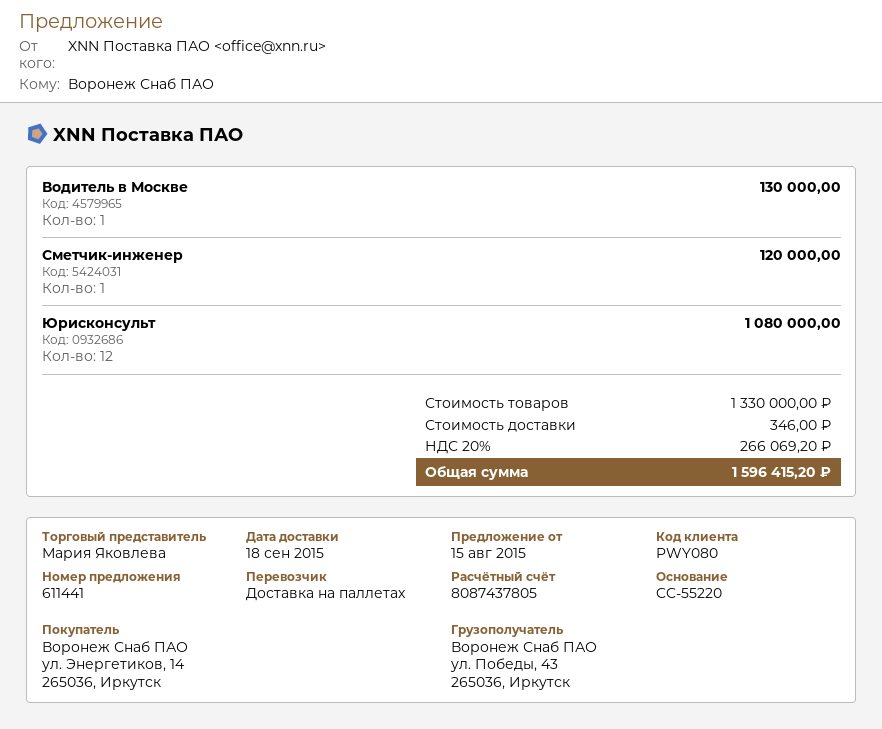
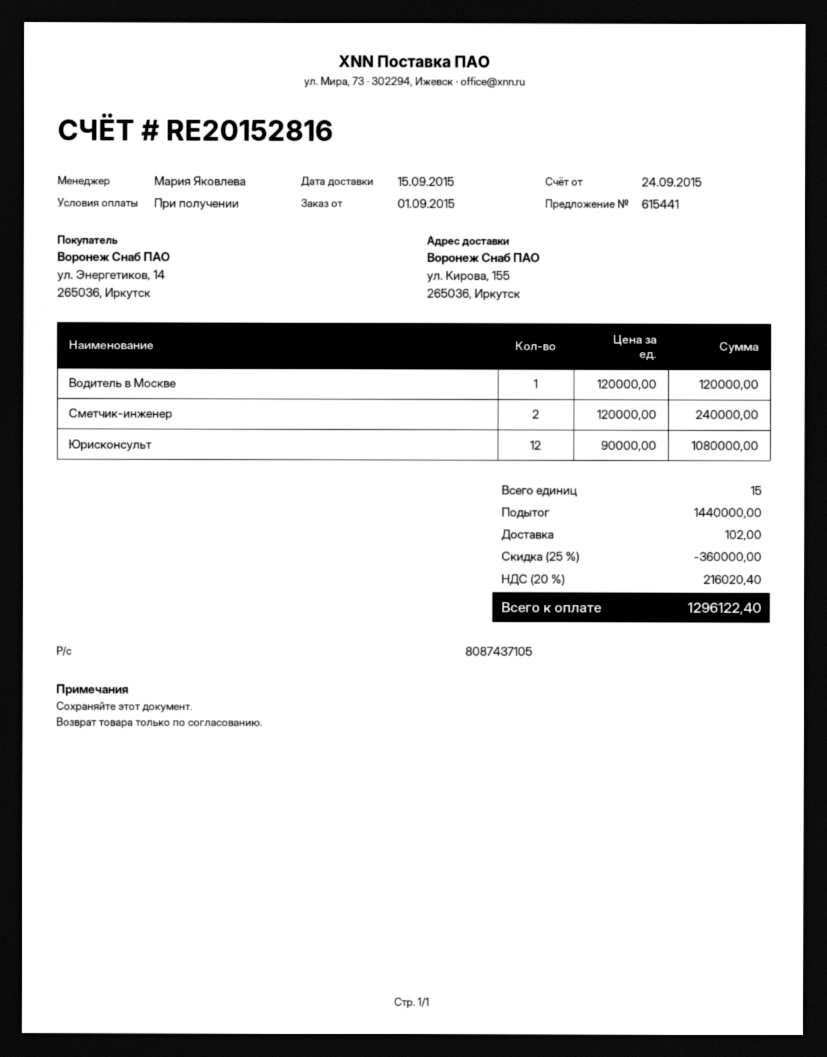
quote number: 611441 -> 615441
delivery date: 2015-09-18 -> 2015-09-15
bank account: 8087437805 -> 8087437105
ship to: ул. Победы, 43, 265036, Иркутск -> ул. Кирова, 155, 265036, Иркутск
Водитель в Москве: 1 for 130000.00 -> 1 for 120000.00
Сметчик-инженер: 1 for 120000.00 -> 2 for 240000.00
subtotal: 1330000.00 -> 1440000.00
discount: none -> 25% = 360000.00
shipping: 346.00 -> 102.00
tax: 20% = 266069.20 -> 20% = 216020.40
total: 1596415.20 -> 1296122.40

